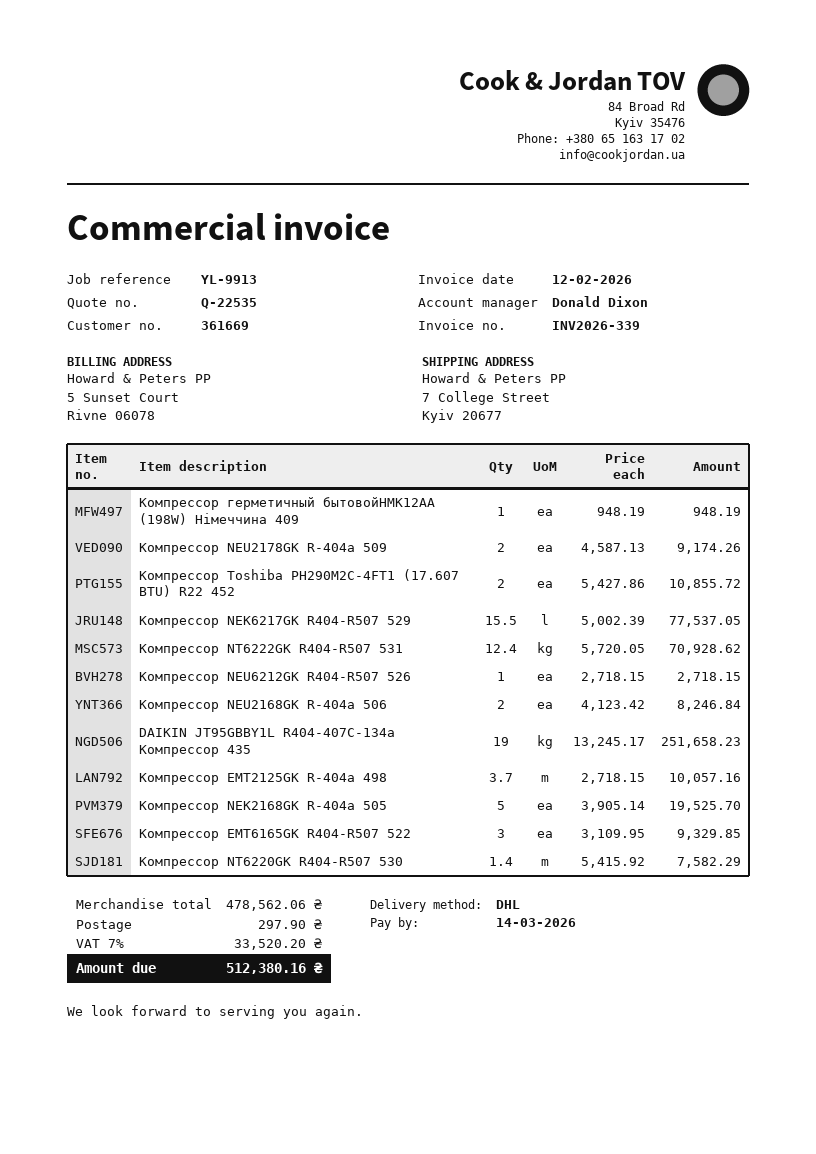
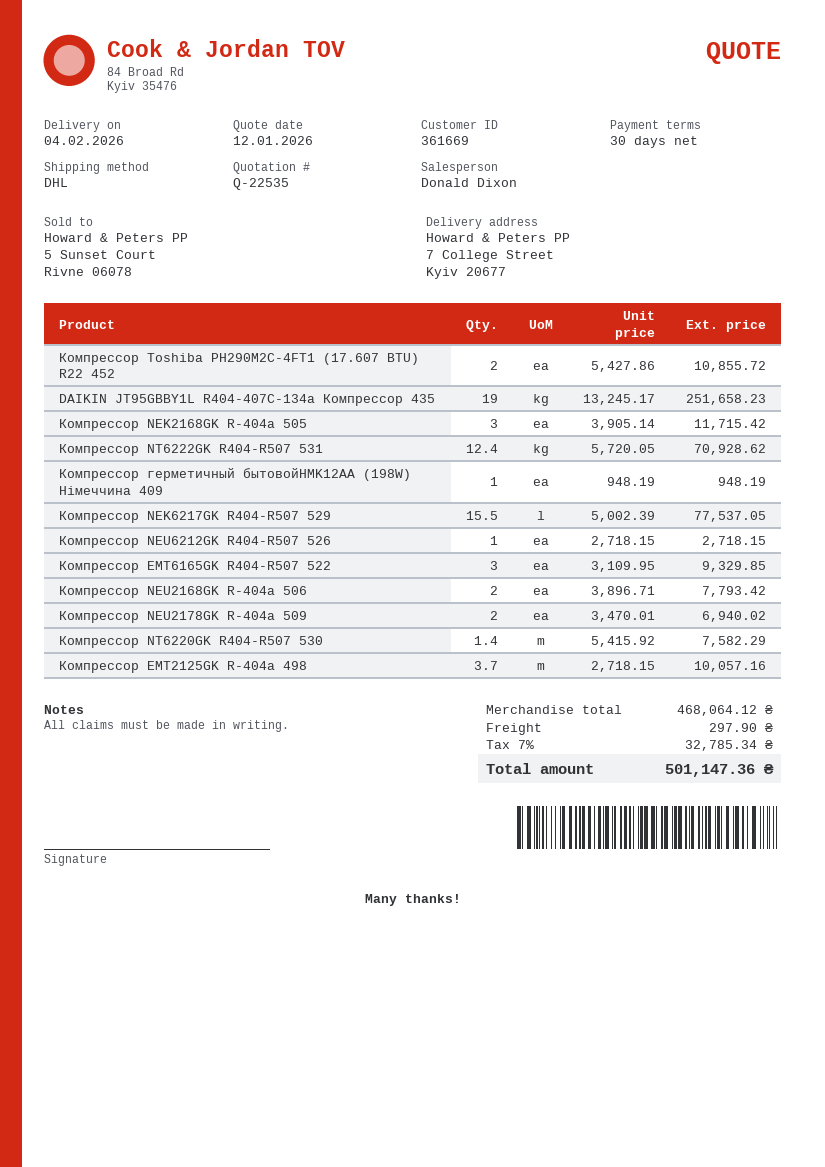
Компрессор NEU2178GK R-404a 509: 2 x 4587.13 = 9174.26 -> 2 x 3470.01 = 6940.02
Компрессор NEU2168GK R-404a 506: 2 x 4123.42 = 8246.84 -> 2 x 3896.71 = 7793.42
Компрессор NEK2168GK R-404a 505: 5 x 3905.14 = 19525.70 -> 3 x 3905.14 = 11715.42
subtotal: 478562.06 -> 468064.12
tax: 7% = 33520.20 -> 7% = 32785.34
total: 512380.16 -> 501147.36

